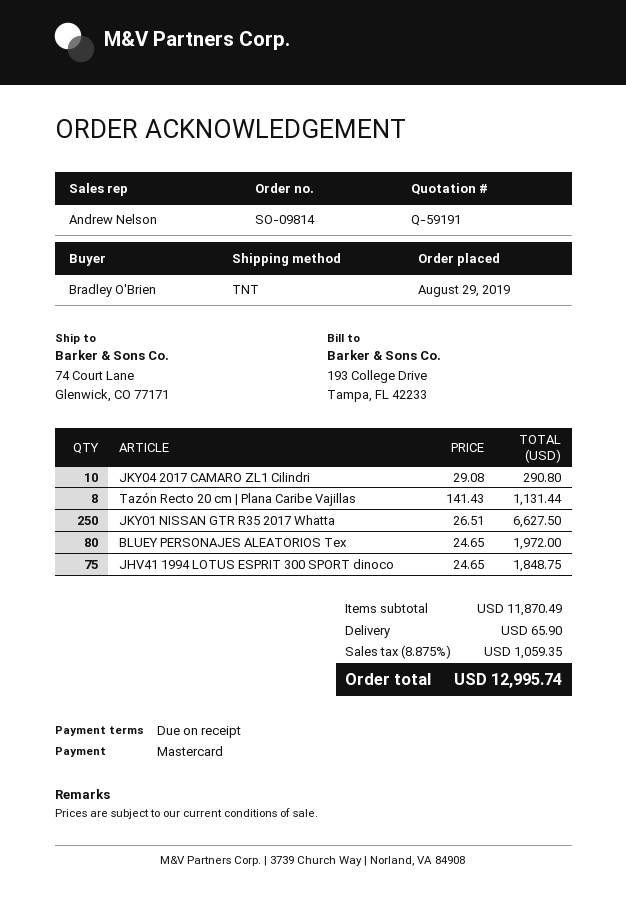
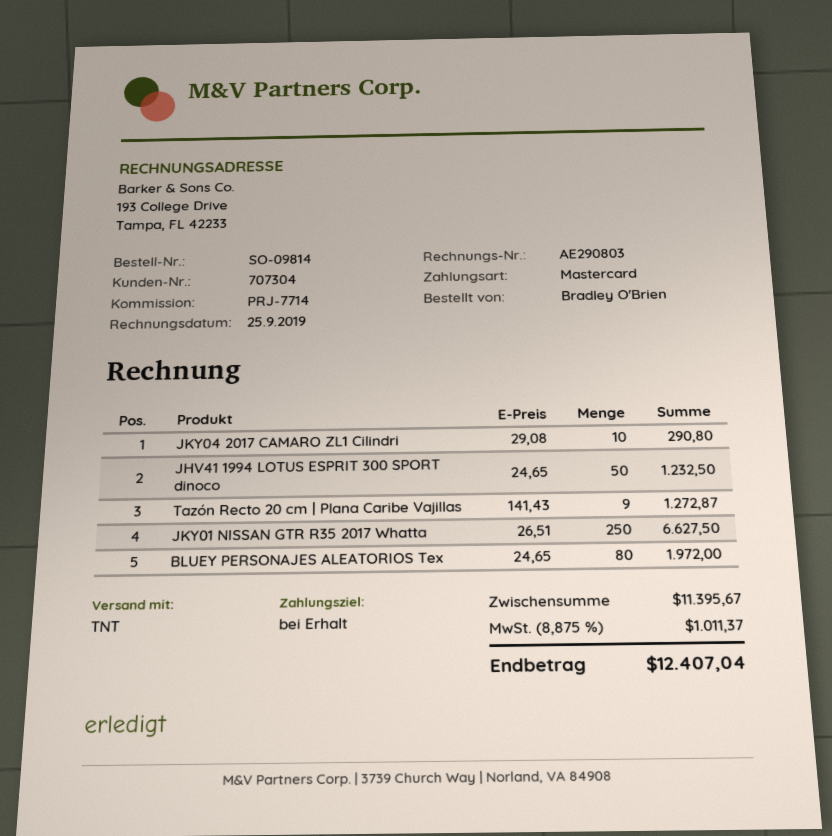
Tazón Recto 20 cm | Plana Caribe Vajillas: 8 x 141.43 = 1131.44 -> 9 x 141.43 = 1272.87
JHV41 1994 LOTUS ESPRIT 300 SPORT dinoco: 75 x 24.65 = 1848.75 -> 50 x 24.65 = 1232.50
subtotal: 11870.49 -> 11395.67
shipping: 65.90 -> none
tax: 8.875% = 1059.35 -> 8.875% = 1011.37
total: 12995.74 -> 12407.04

